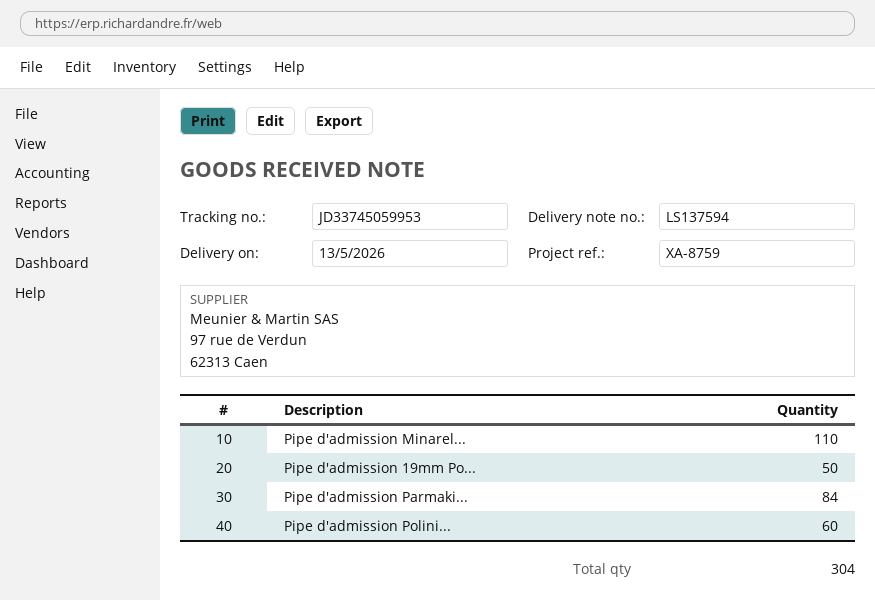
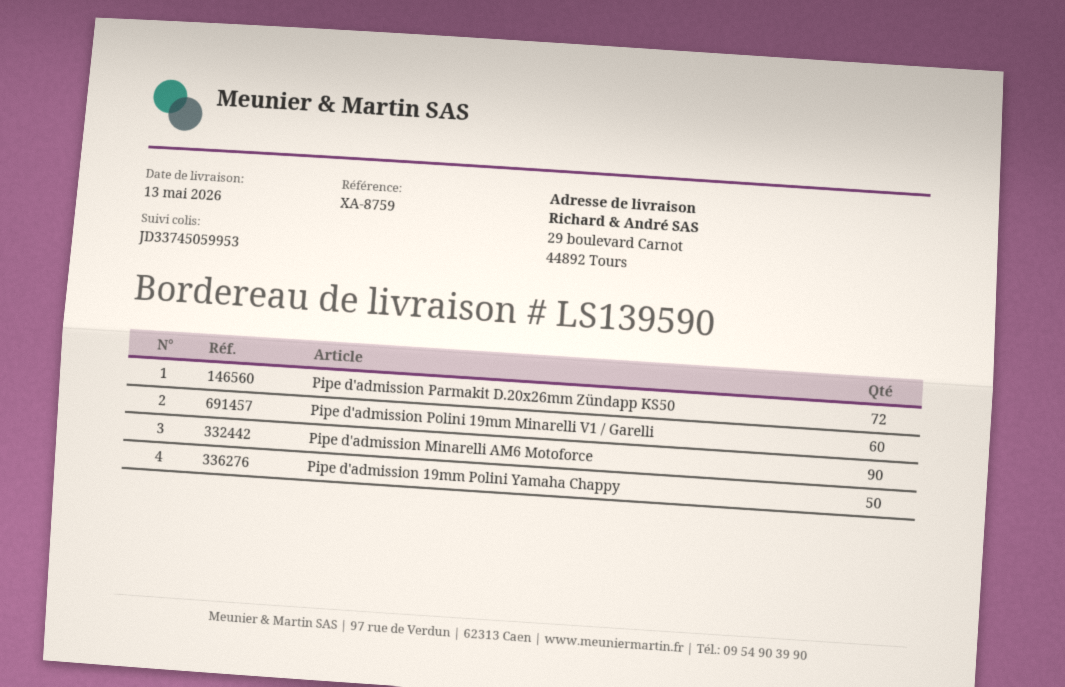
delivery note number: LS137594 -> LS139590
Pipe d'admission Minarel...: 110 -> 90
Pipe d'admission Parmaki...: 84 -> 72

